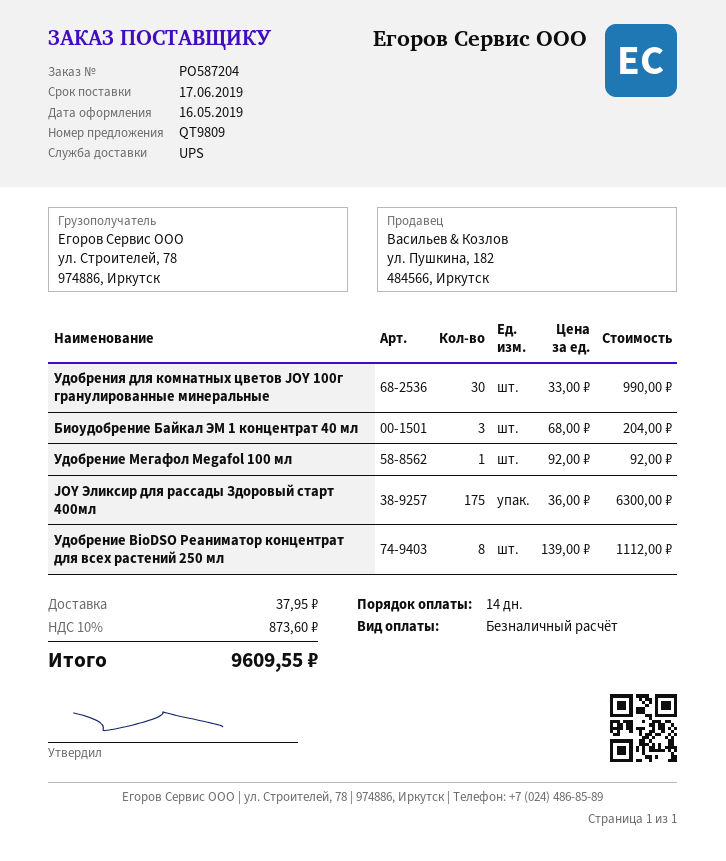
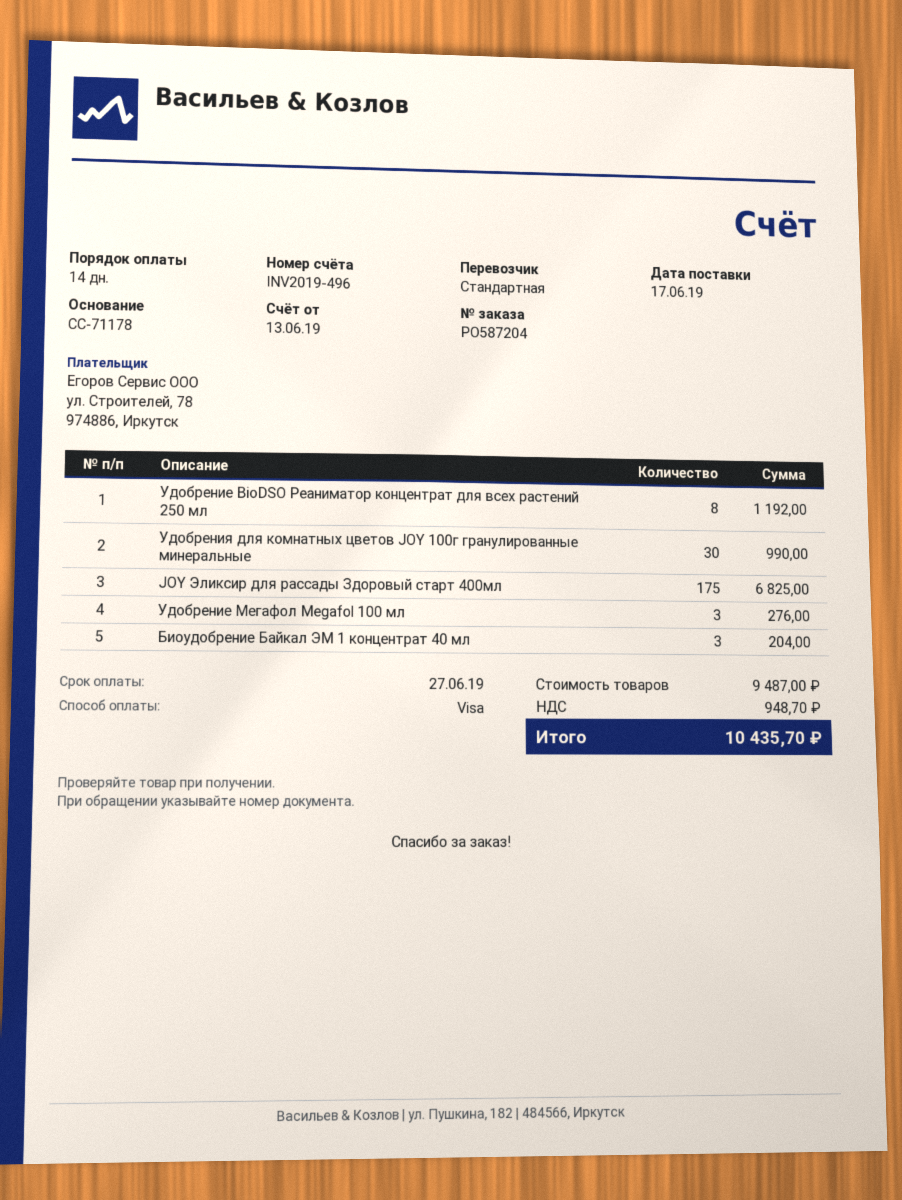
payment method: bank transfer -> Visa
shipping method: UPS -> standard
Удобрение Мегафол Megafol 100 мл: 1 for 92.00 -> 3 for 276.00
JOY Эликсир для рассады Здоровый старт 400мл: 175 for 6300.00 -> 175 for 6825.00
Удобрение BioDSO Реаниматор концентрат для всех растений 250 мл: 8 for 1112.00 -> 8 for 1192.00
shipping: 37.95 -> none
tax: 873.60 -> 948.70
total: 9609.55 -> 10435.70

